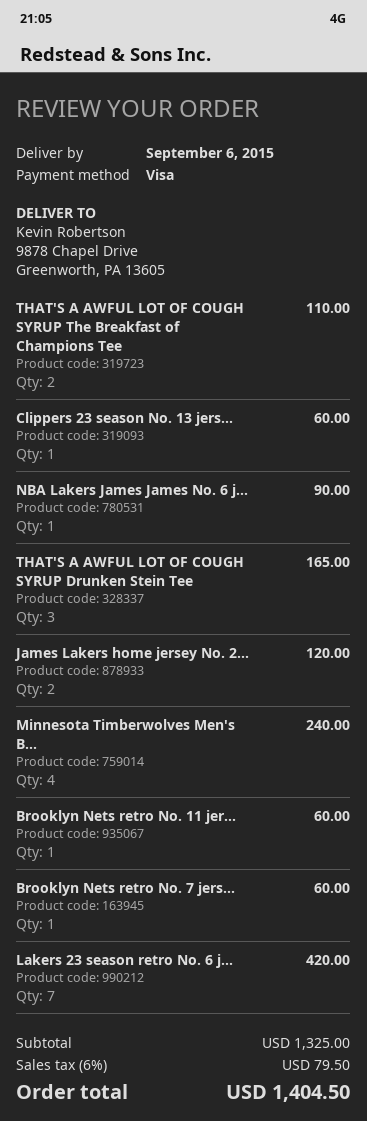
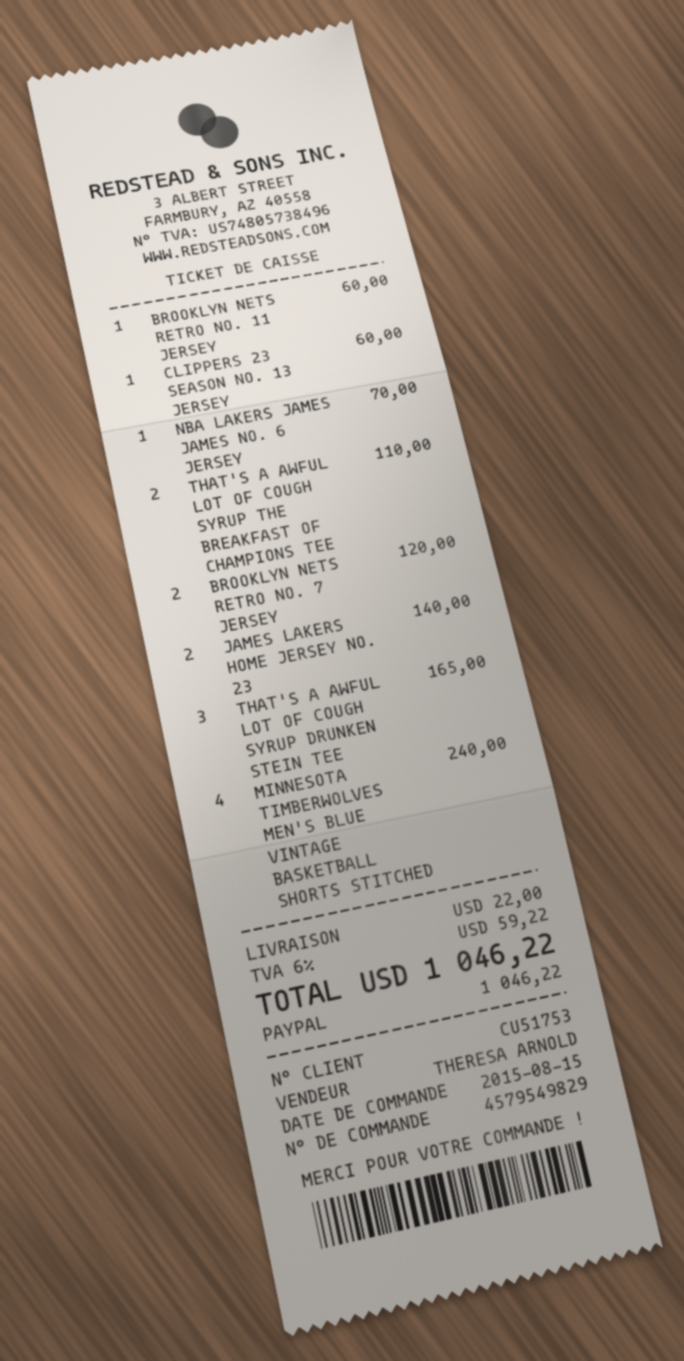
payment method: Visa -> PayPal
NBA Lakers James James No. 6 j...: 1 for 90.00 -> 1 for 70.00
James Lakers home jersey No. 2...: 2 for 120.00 -> 2 for 140.00
Brooklyn Nets retro No. 7 jers...: 1 for 60.00 -> 2 for 120.00
Lakers 23 season retro No. 6 j...: 7 for 420.00 -> none
shipping: none -> 22.00
tax: 6% = 79.50 -> 6% = 59.22
total: 1404.50 -> 1046.22

